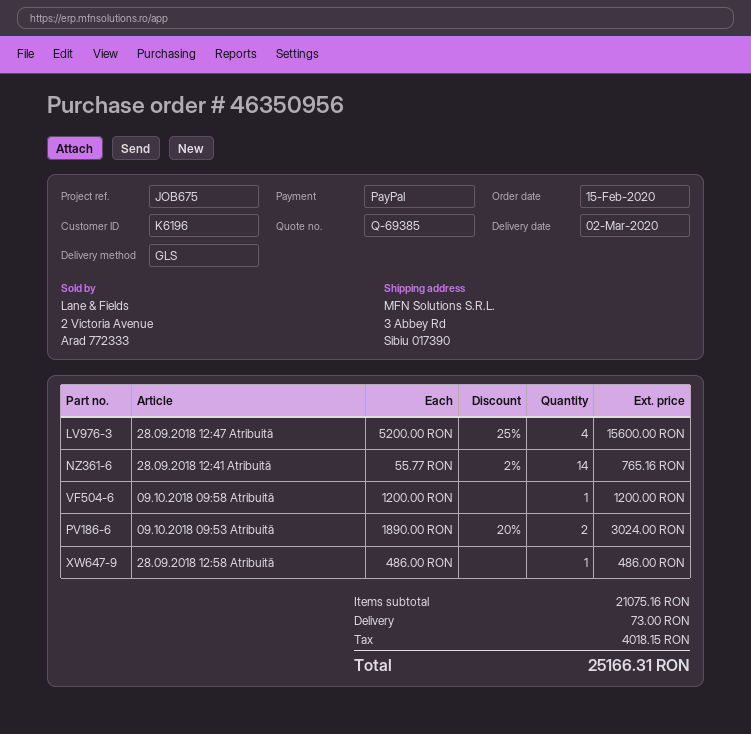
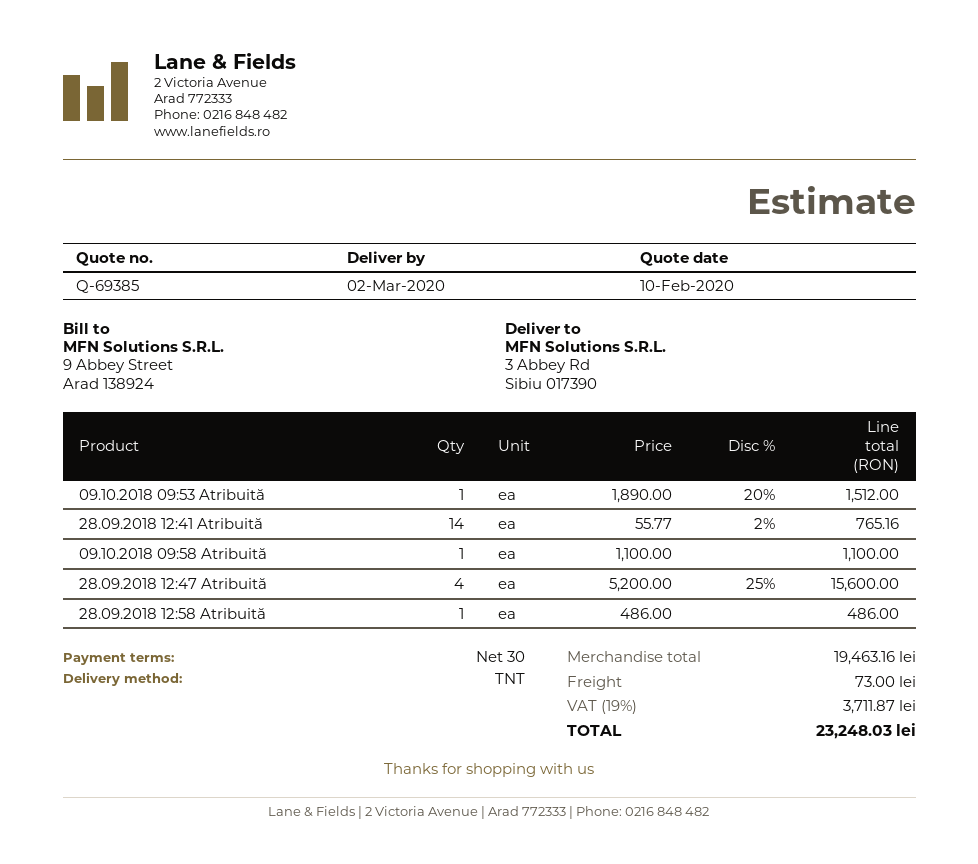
shipping method: GLS -> TNT
09.10.2018 09:58 Atribuită: 1 x 1200.00 = 1200.00 -> 1 x 1100.00 = 1100.00
09.10.2018 09:53 Atribuită: 2 x 1890.00 - 20% = 3024.00 -> 1 x 1890.00 - 20% = 1512.00
subtotal: 21075.16 -> 19463.16
tax: 4018.15 -> 3711.87
total: 25166.31 -> 23248.03

